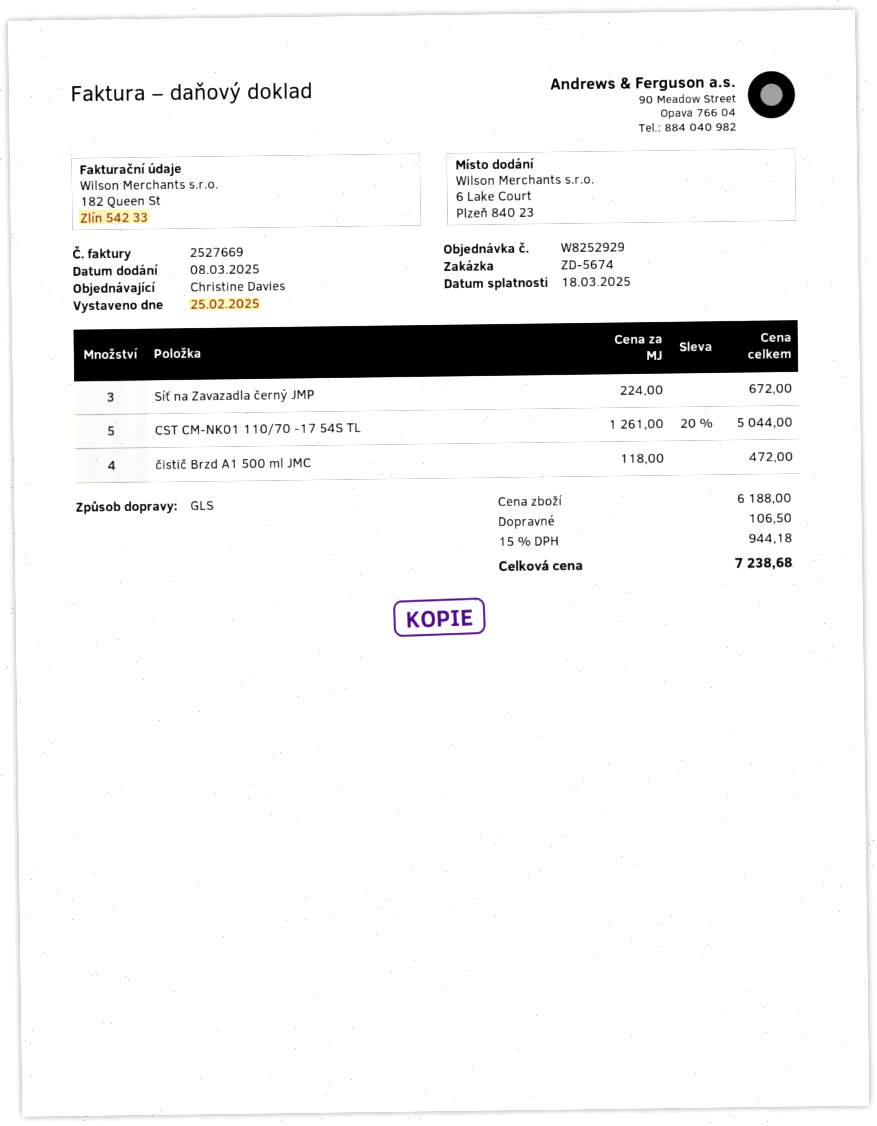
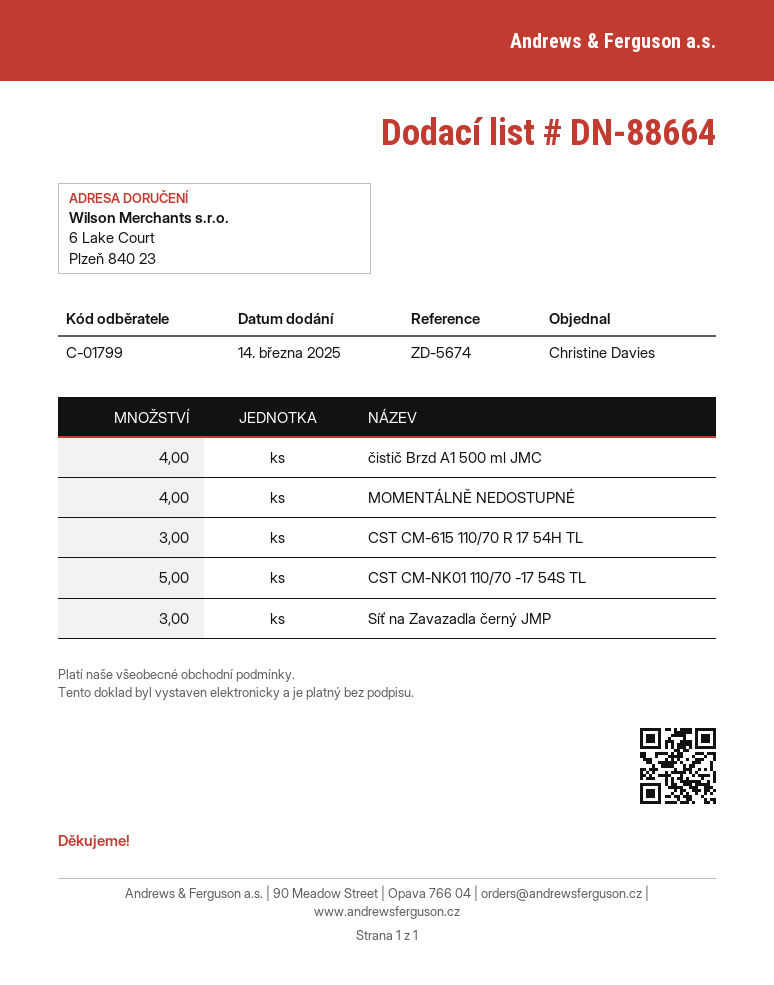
delivery date: 2025-03-08 -> 2025-03-14
MOMENTÁLNĚ NEDOSTUPNÉ: none -> 4
CST CM-615 110/70 R 17 54H TL: none -> 3

